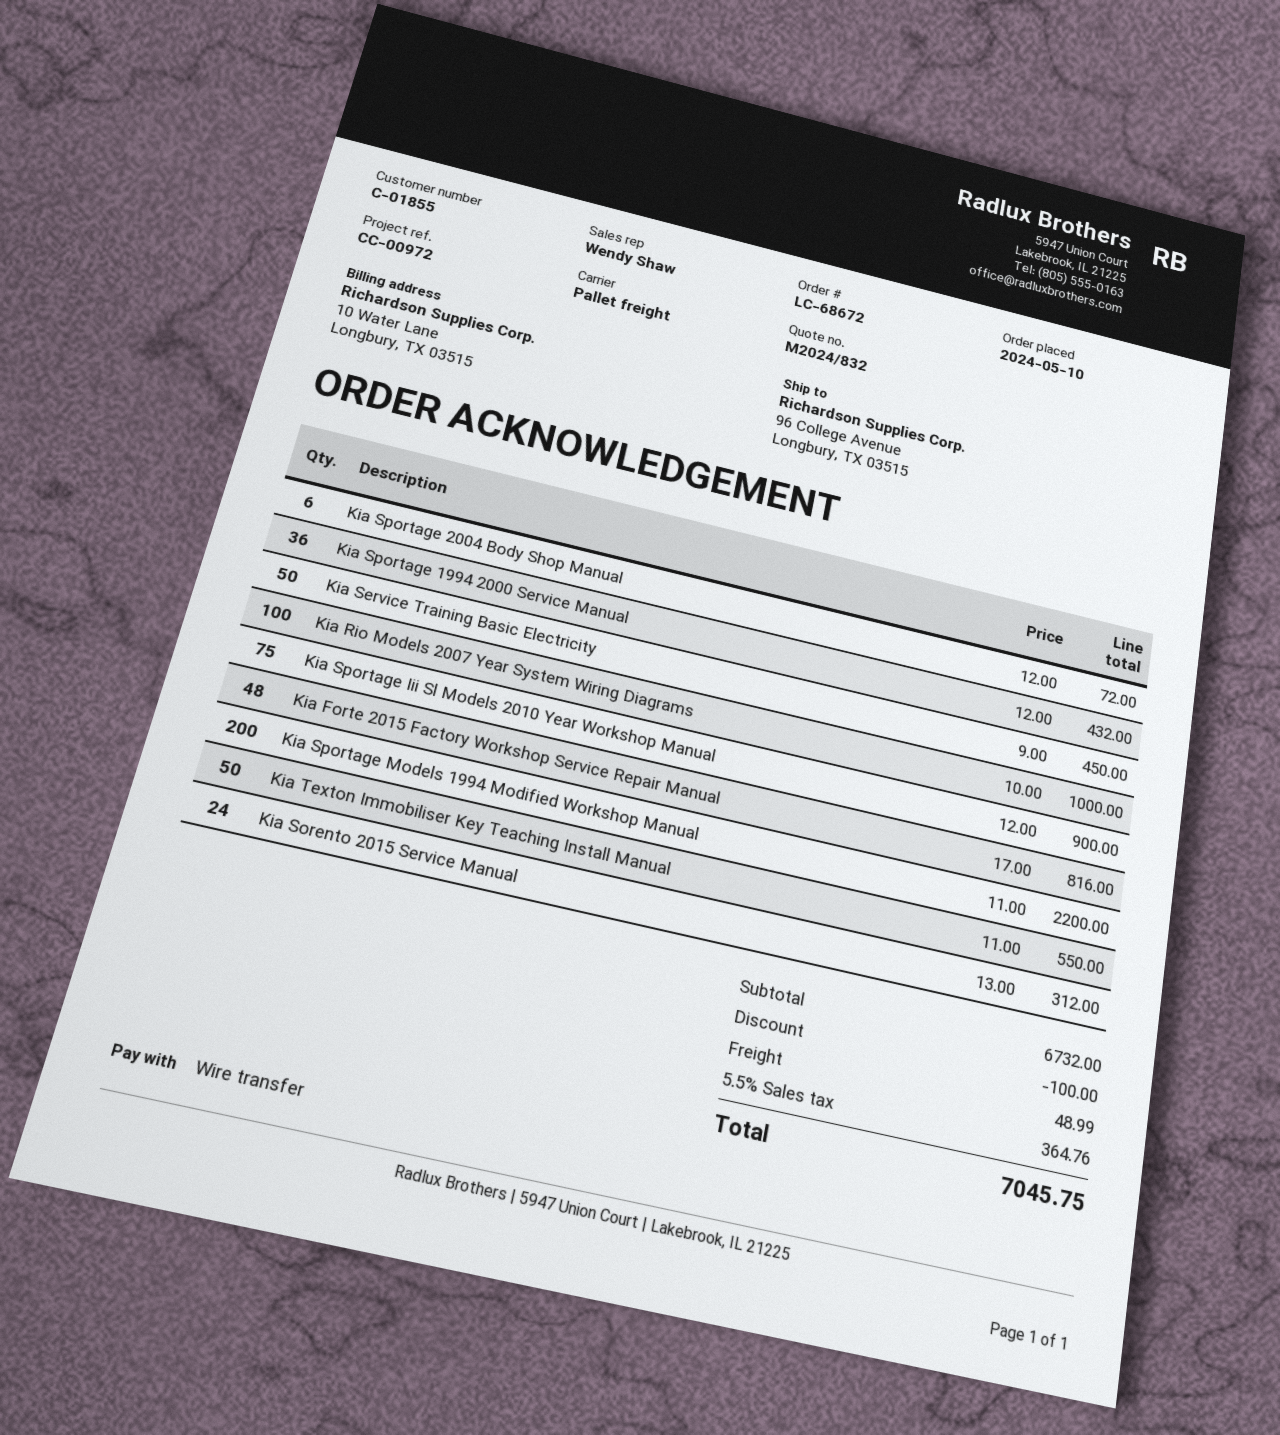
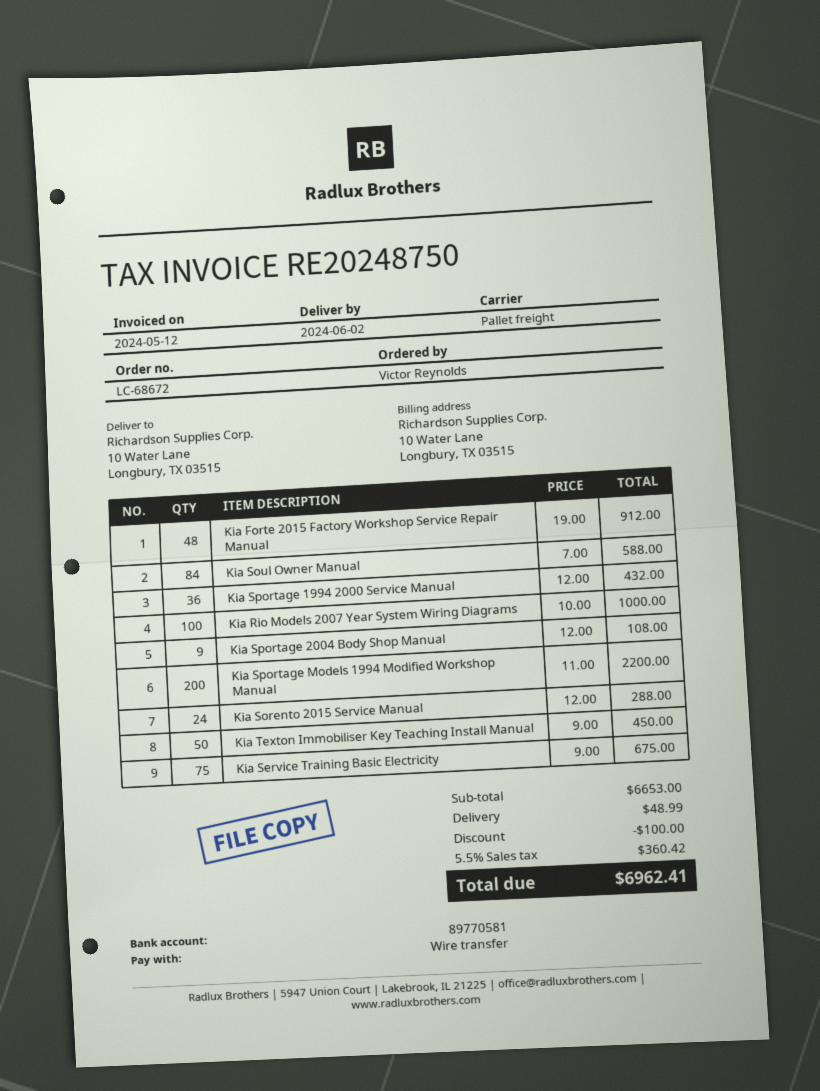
ship to: 96 College Avenue, Longbury, TX 03515 -> 10 Water Lane, Longbury, TX 03515
Kia Sportage 2004 Body Shop Manual: 6 x 12.00 = 72.00 -> 9 x 12.00 = 108.00
Kia Service Training Basic Electricity: 50 x 9.00 = 450.00 -> 75 x 9.00 = 675.00
Kia Sportage Iii Sl Models 2010 Year Workshop Manual: 75 x 12.00 = 900.00 -> none
Kia Forte 2015 Factory Workshop Service Repair Manual: 48 x 17.00 = 816.00 -> 48 x 19.00 = 912.00
Kia Texton Immobiliser Key Teaching Install Manual: 50 x 11.00 = 550.00 -> 50 x 9.00 = 450.00
Kia Sorento 2015 Service Manual: 24 x 13.00 = 312.00 -> 24 x 12.00 = 288.00
Kia Soul Owner Manual: none -> 84 x 7.00 = 588.00
subtotal: 6732.00 -> 6653.00
tax: 5.5% = 364.76 -> 5.5% = 360.42
total: 7045.75 -> 6962.41

